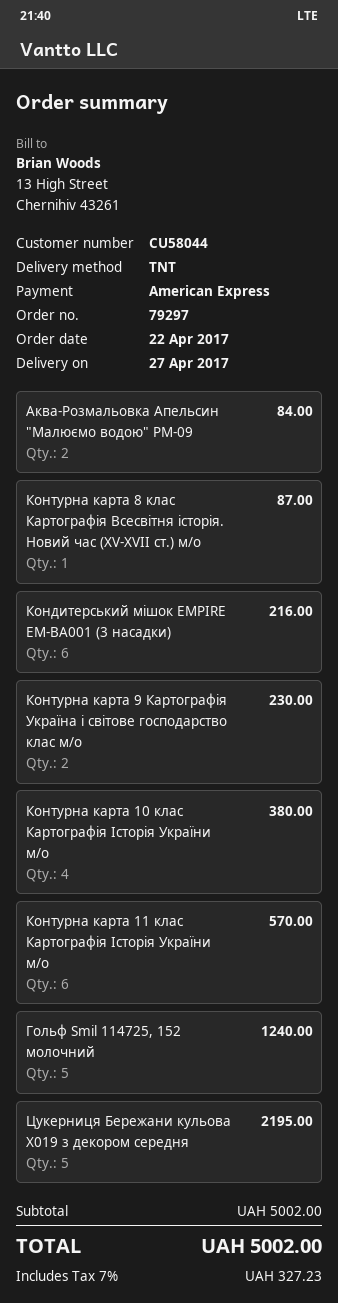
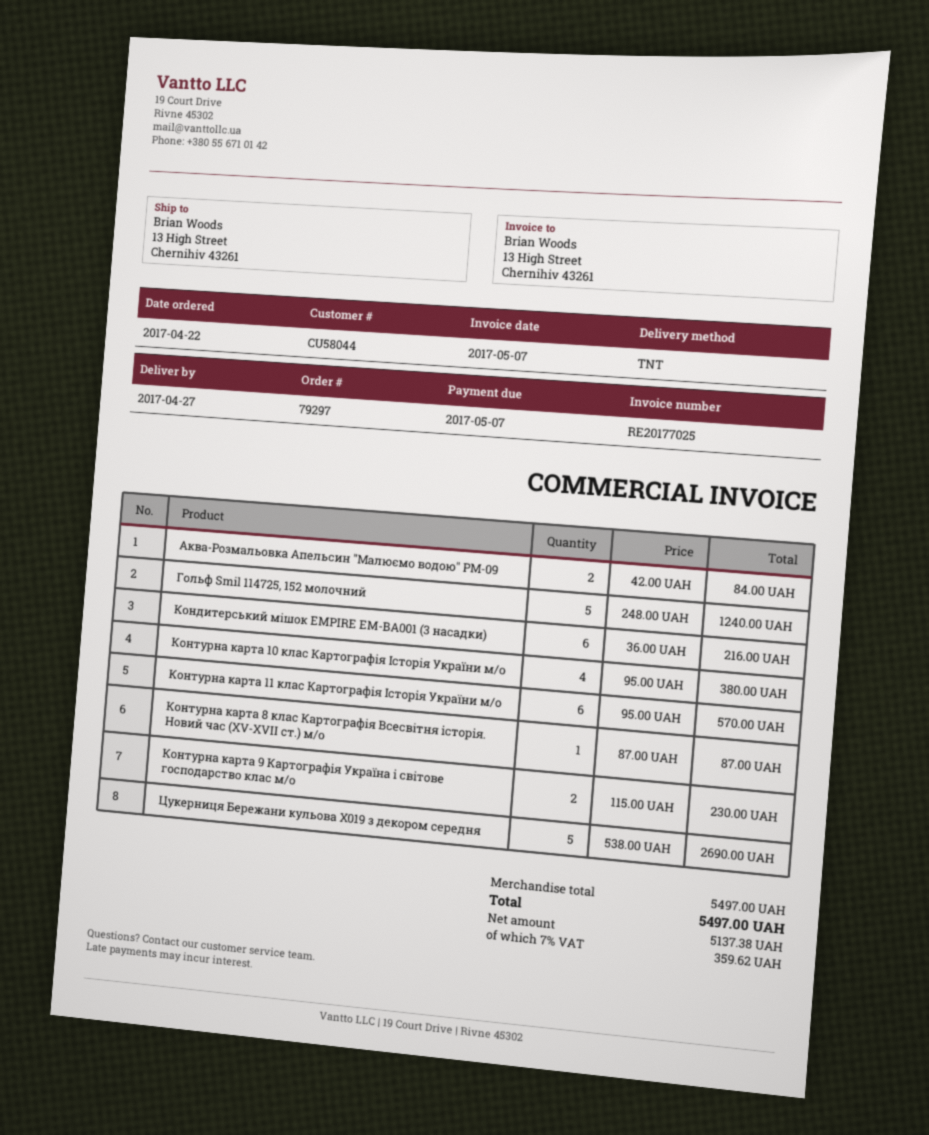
Цукерниця Бережани кульова Х019 з декором середня: 5 for 2195.00 -> 5 for 2690.00
subtotal: 5002.00 -> 5497.00
tax: 7% = 327.23 -> 7% = 359.62
total: 5002.00 -> 5497.00

